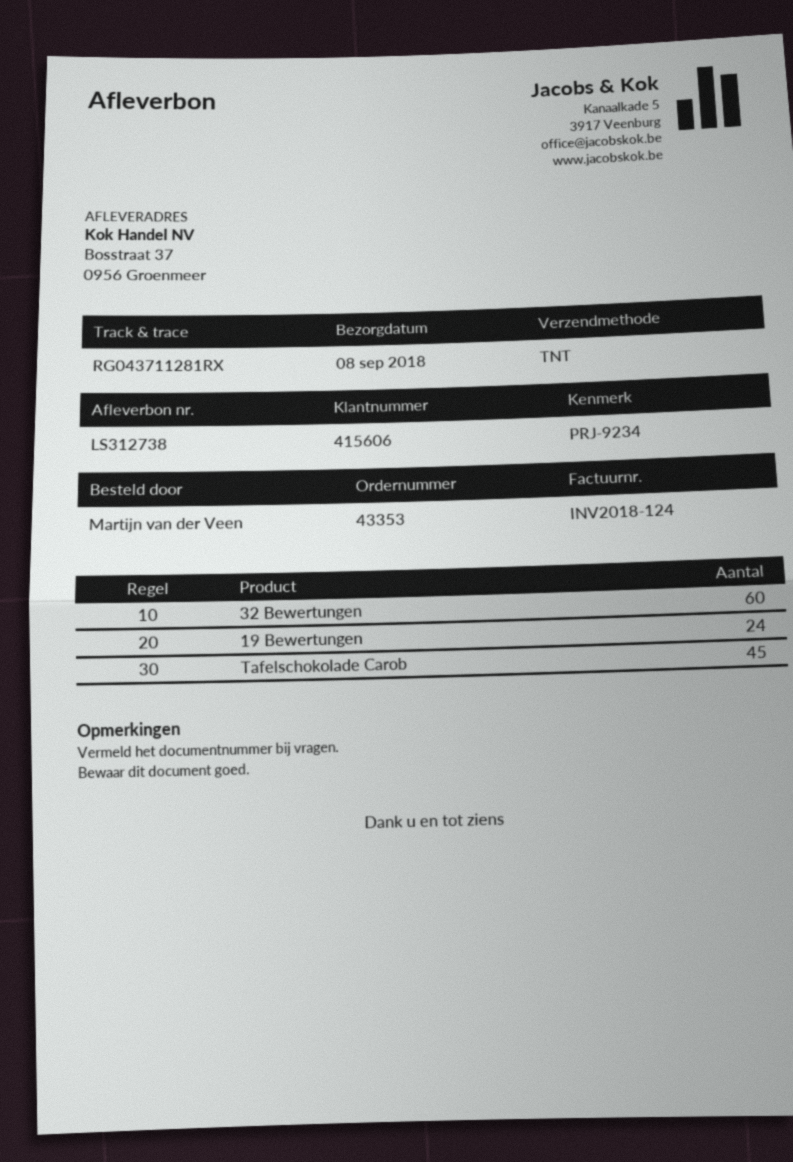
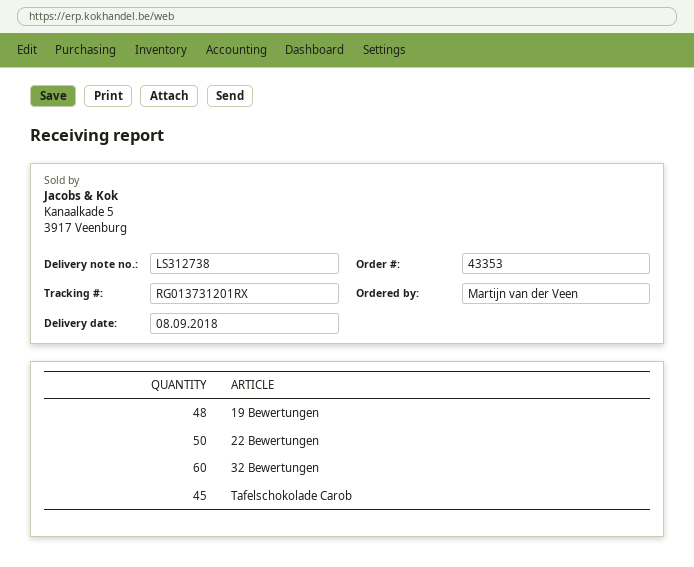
tracking number: RG043711281RX -> RG013731201RX
19 Bewertungen: 24 -> 48
22 Bewertungen: none -> 50

